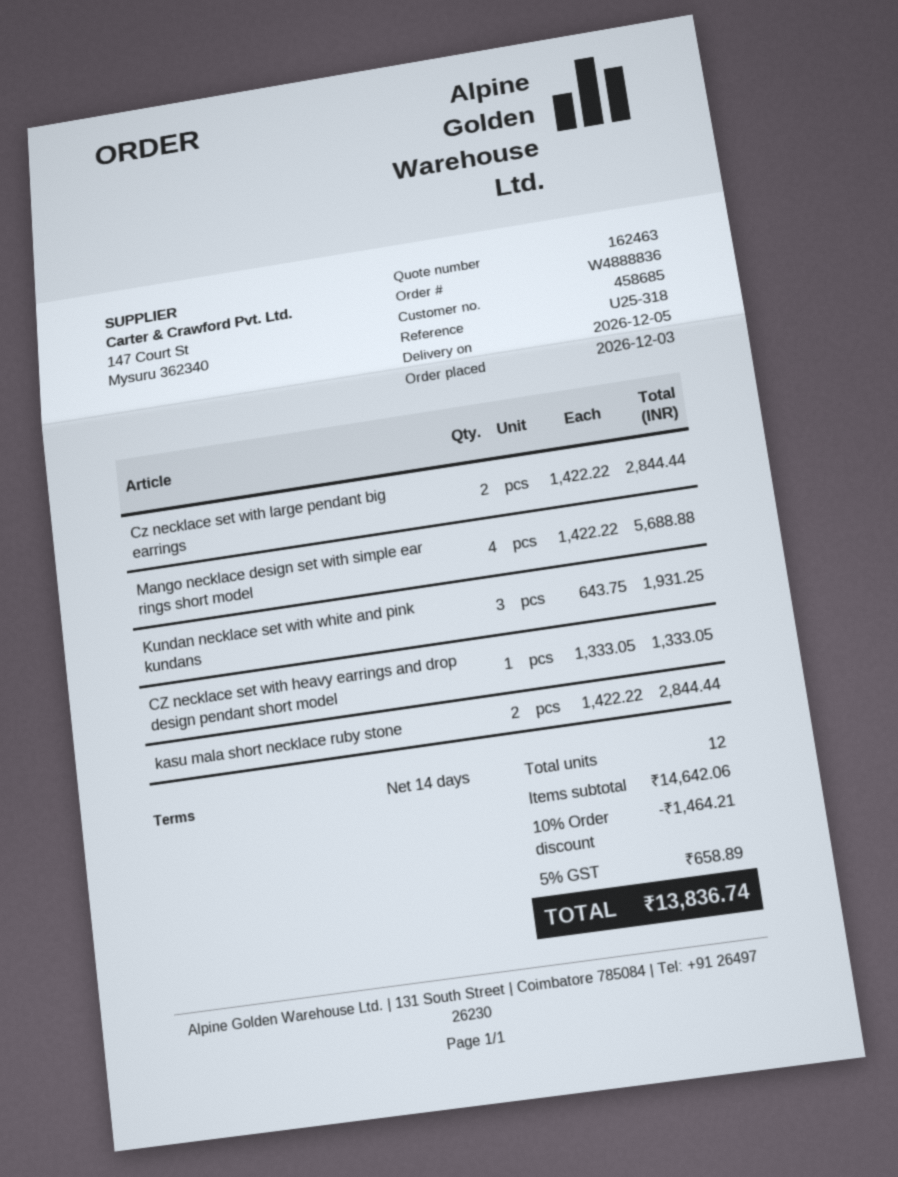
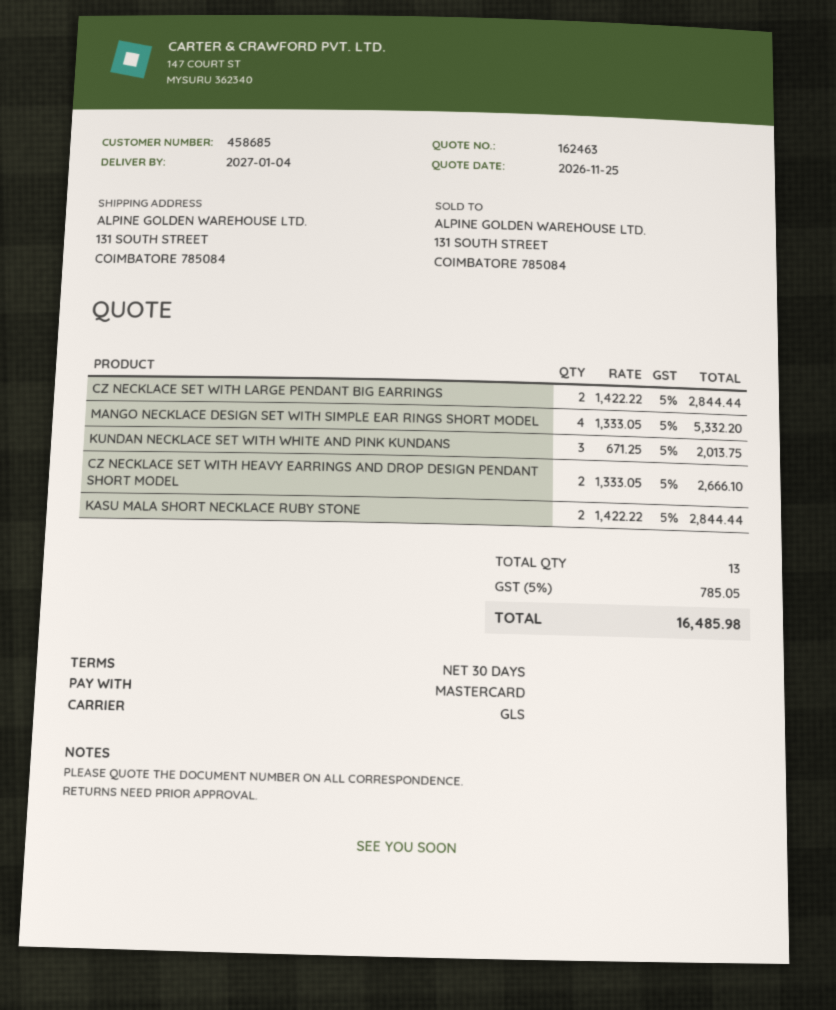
delivery date: 2026-12-05 -> 2027-01-04
payment terms: 14 days -> 30 days
Mango necklace design set with simple ear rings short model: 4 x 1422.22 = 5688.88 -> 4 x 1333.05 = 5332.20
Kundan necklace set with white and pink kundans: 3 x 643.75 = 1931.25 -> 3 x 671.25 = 2013.75
CZ necklace set with heavy earrings and drop design pendant short model: 1 x 1333.05 = 1333.05 -> 2 x 1333.05 = 2666.10
total quantity: 12 -> 13
discount: 10% = 1464.21 -> none
tax: 5% = 658.89 -> 5% = 785.05
total: 13836.74 -> 16485.98

